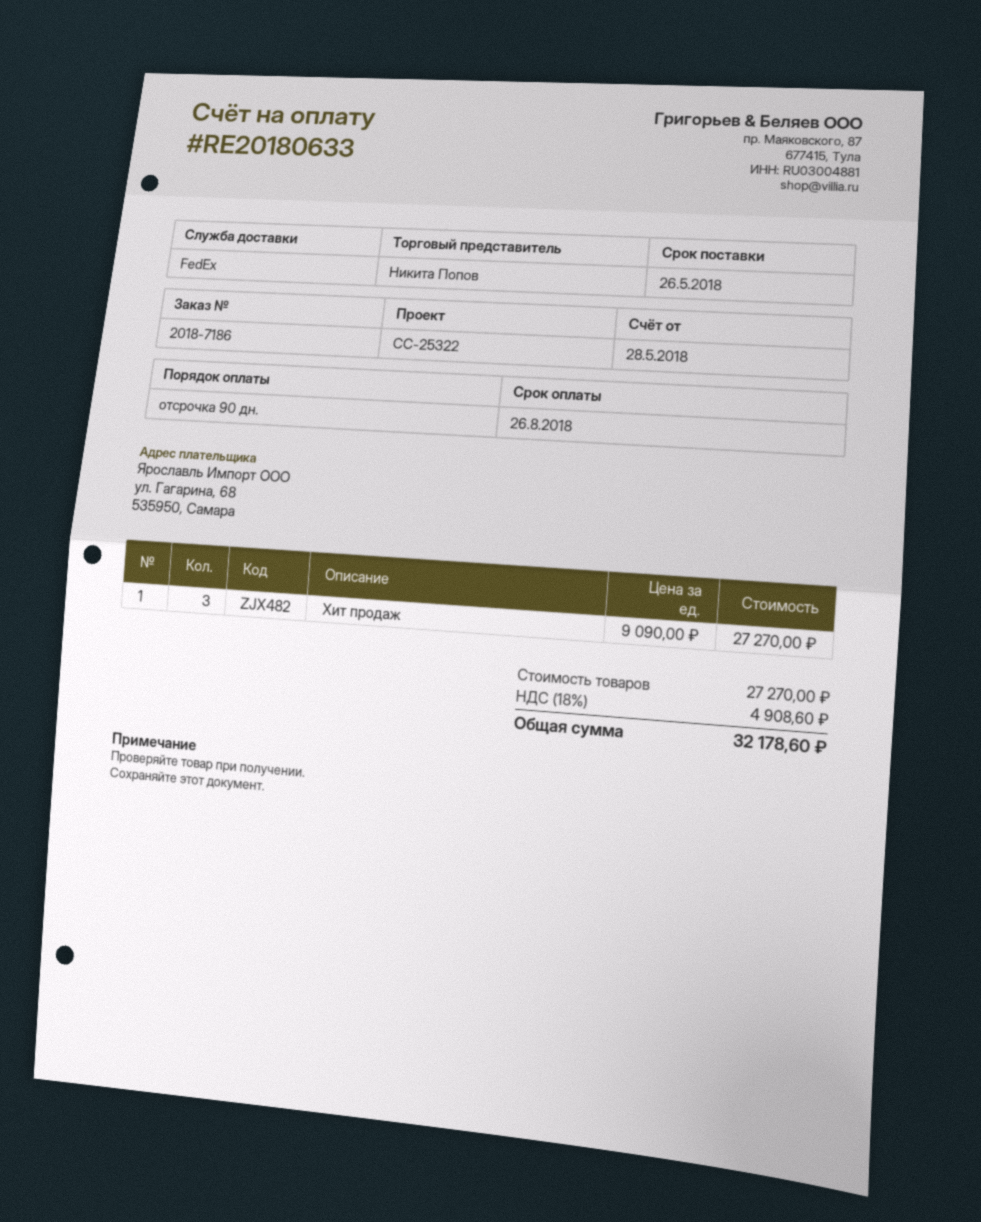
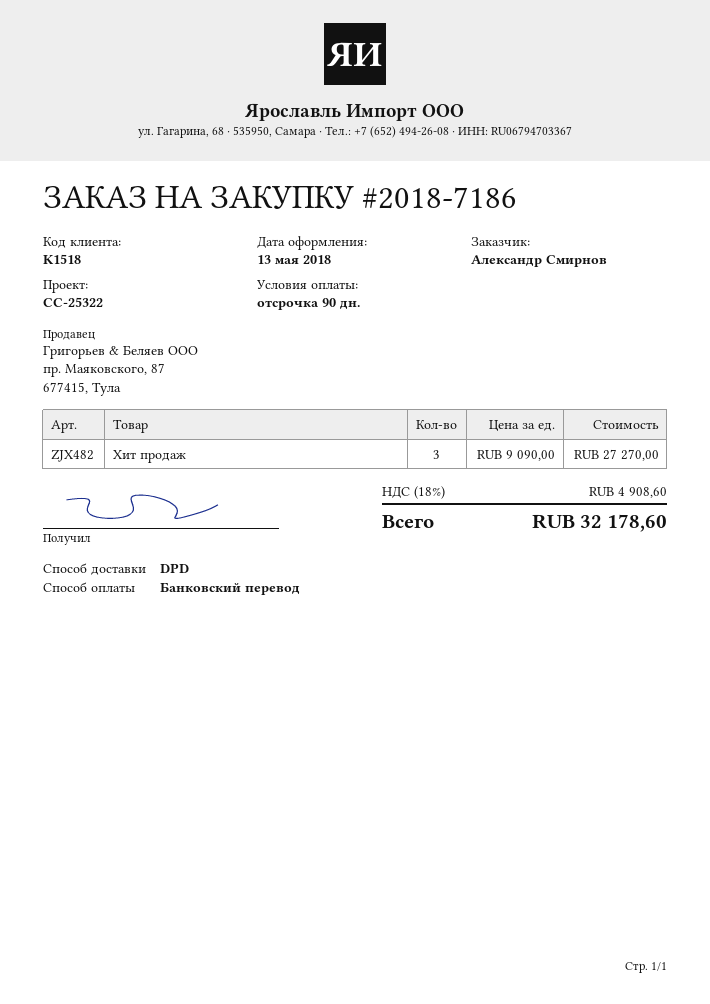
shipping method: FedEx -> DPD

